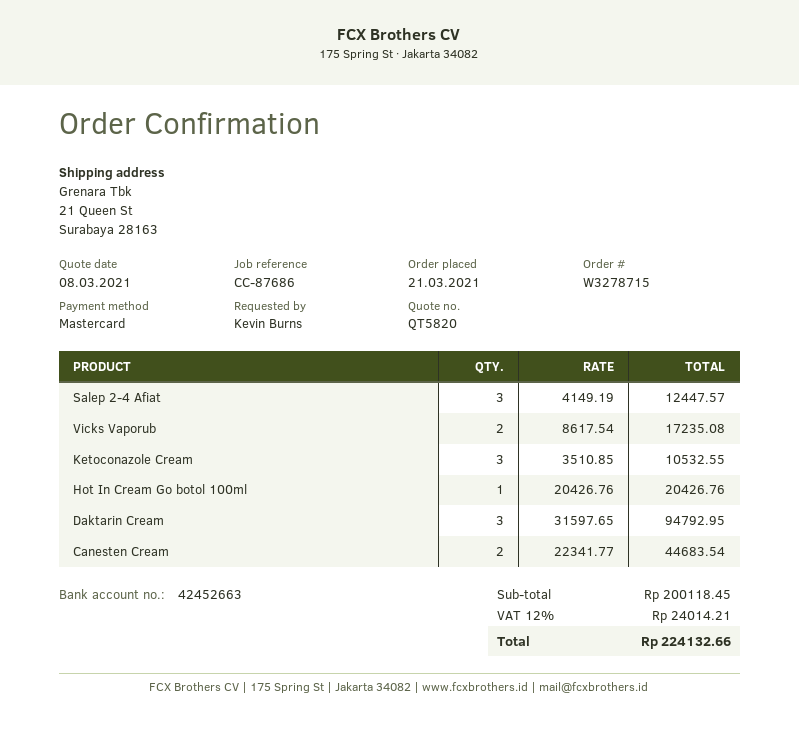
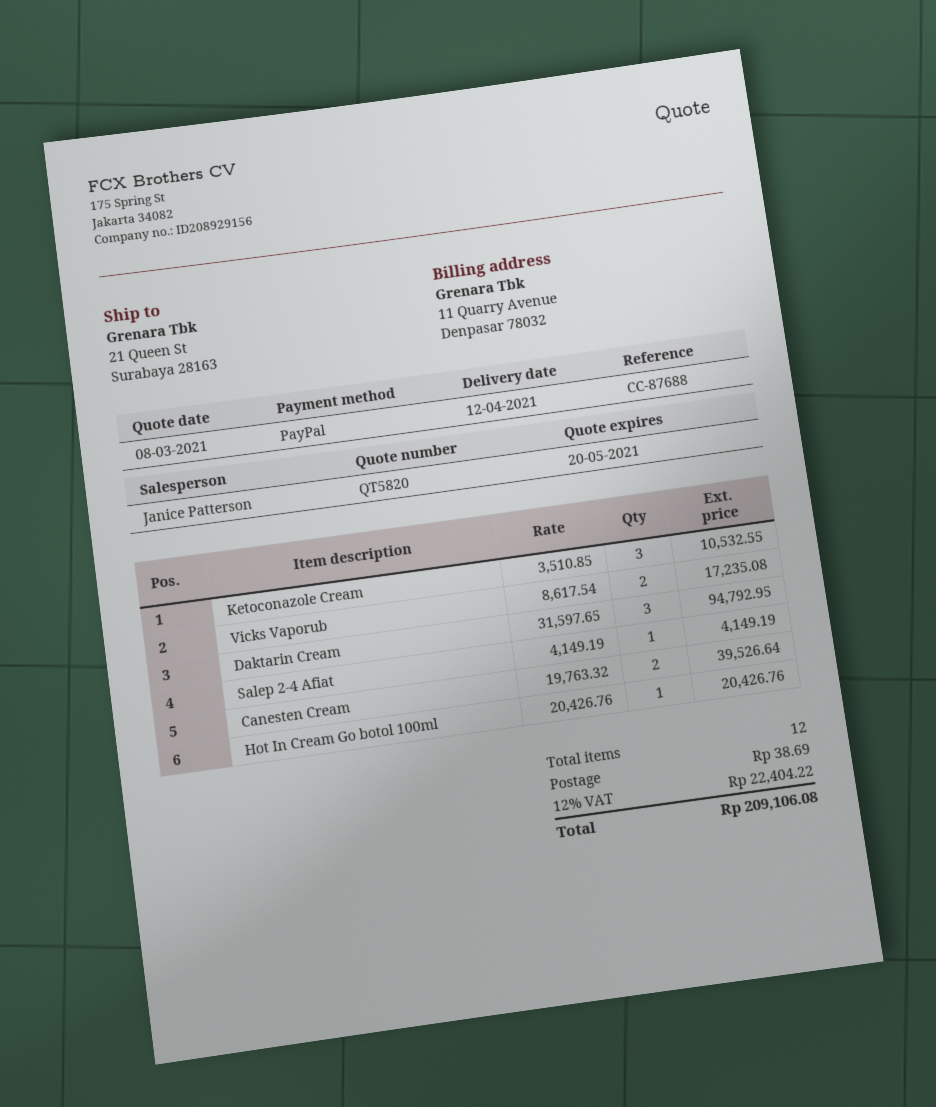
reference: CC-87686 -> CC-87688
payment method: Mastercard -> PayPal
Salep 2-4 Afiat: 3 x 4149.19 = 12447.57 -> 1 x 4149.19 = 4149.19
Canesten Cream: 2 x 22341.77 = 44683.54 -> 2 x 19763.32 = 39526.64
shipping: none -> 38.69
tax: 12% = 24014.21 -> 12% = 22404.22
total: 224132.66 -> 209106.08

